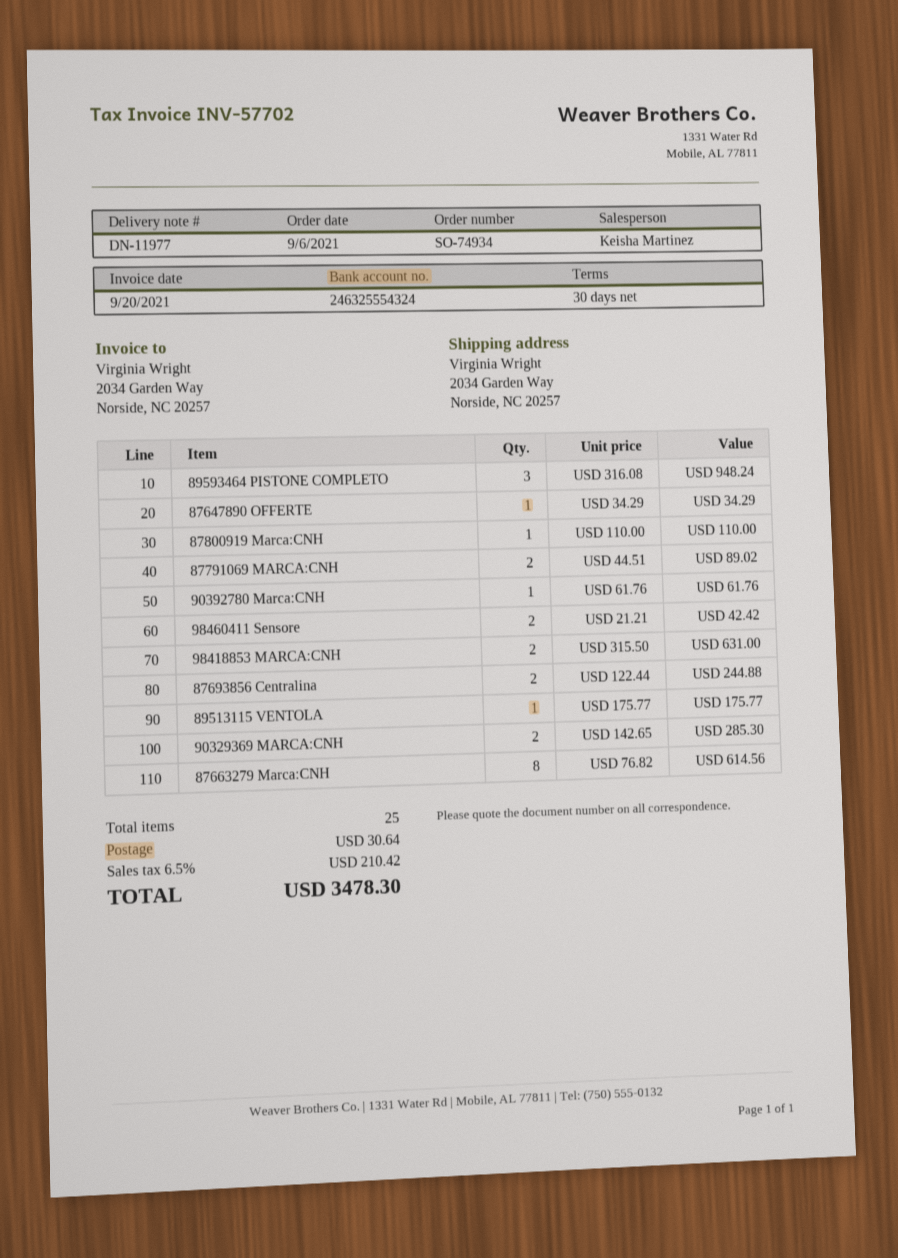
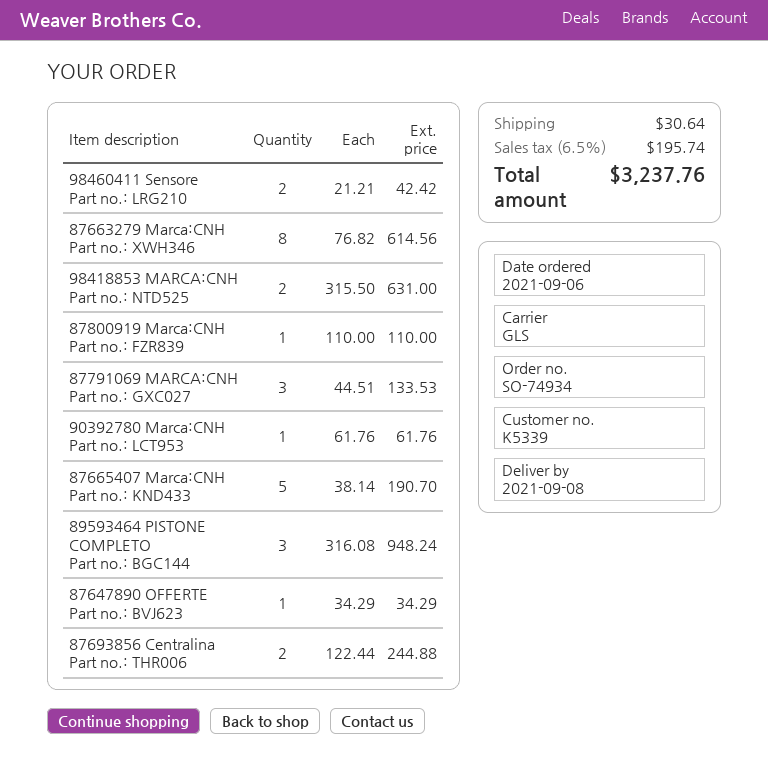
87791069 MARCA:CNH: 2 x 44.51 = 89.02 -> 3 x 44.51 = 133.53
89513115 VENTOLA: 1 x 175.77 = 175.77 -> none
90329369 MARCA:CNH: 2 x 142.65 = 285.30 -> none
87665407 Marca:CNH: none -> 5 x 38.14 = 190.70
tax: 6.5% = 210.42 -> 6.5% = 195.74
total: 3478.30 -> 3237.76

